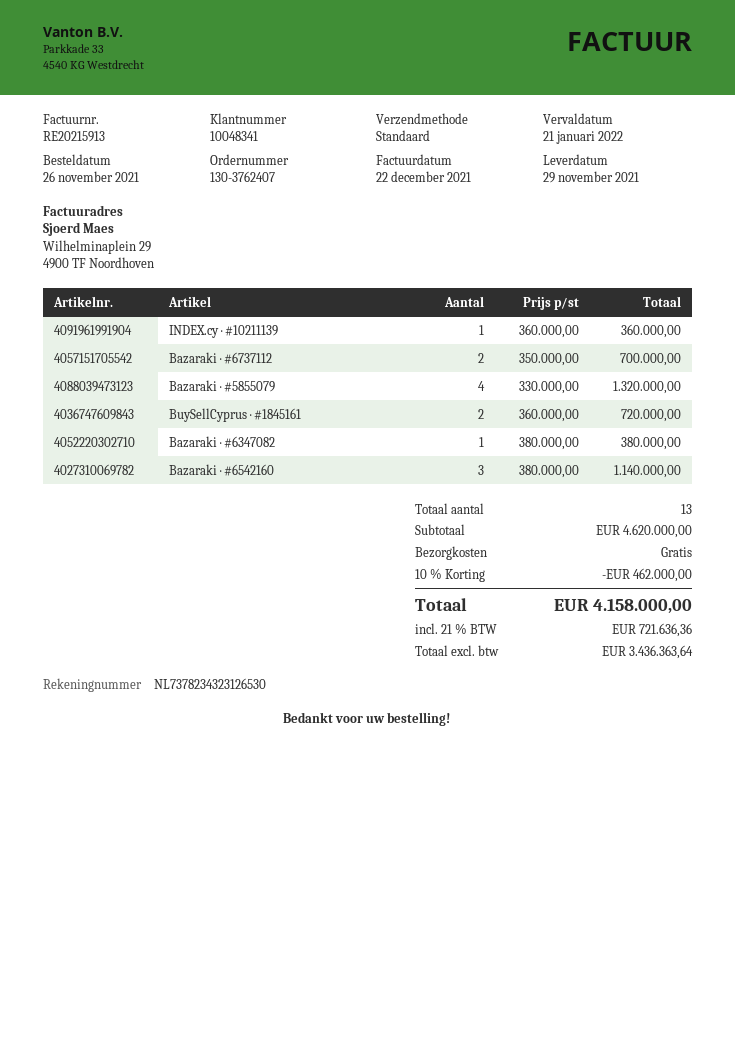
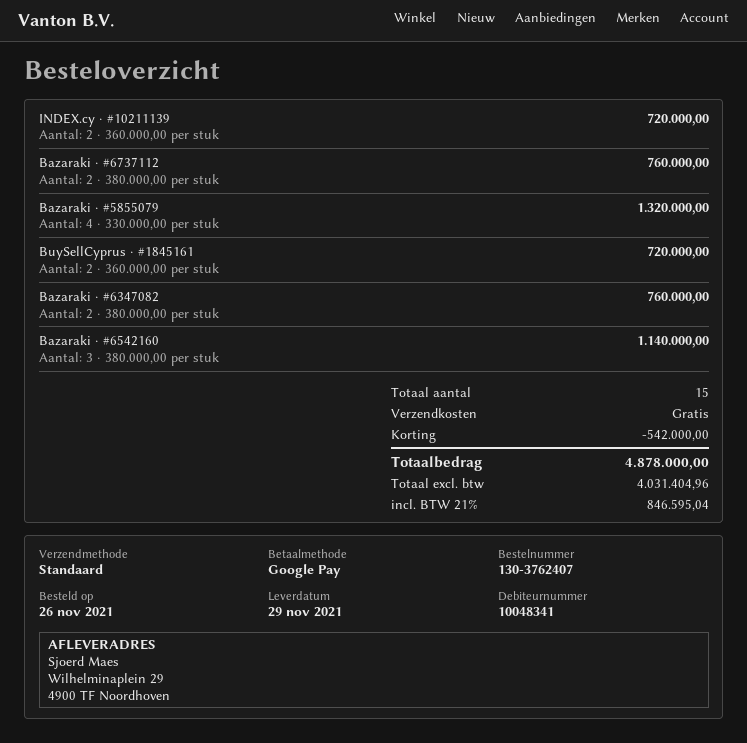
INDEX.cy · #10211139: 1 x 360000.00 = 360000.00 -> 2 x 360000.00 = 720000.00
Bazaraki · #6737112: 2 x 350000.00 = 700000.00 -> 2 x 380000.00 = 760000.00
Bazaraki · #6347082: 1 x 380000.00 = 380000.00 -> 2 x 380000.00 = 760000.00
total quantity: 13 -> 15
discount: 462000.00 -> 542000.00
net: 3436363.64 -> 4031404.96
tax: 21% = 721636.36 -> 21% = 846595.04
total: 4158000.00 -> 4878000.00

